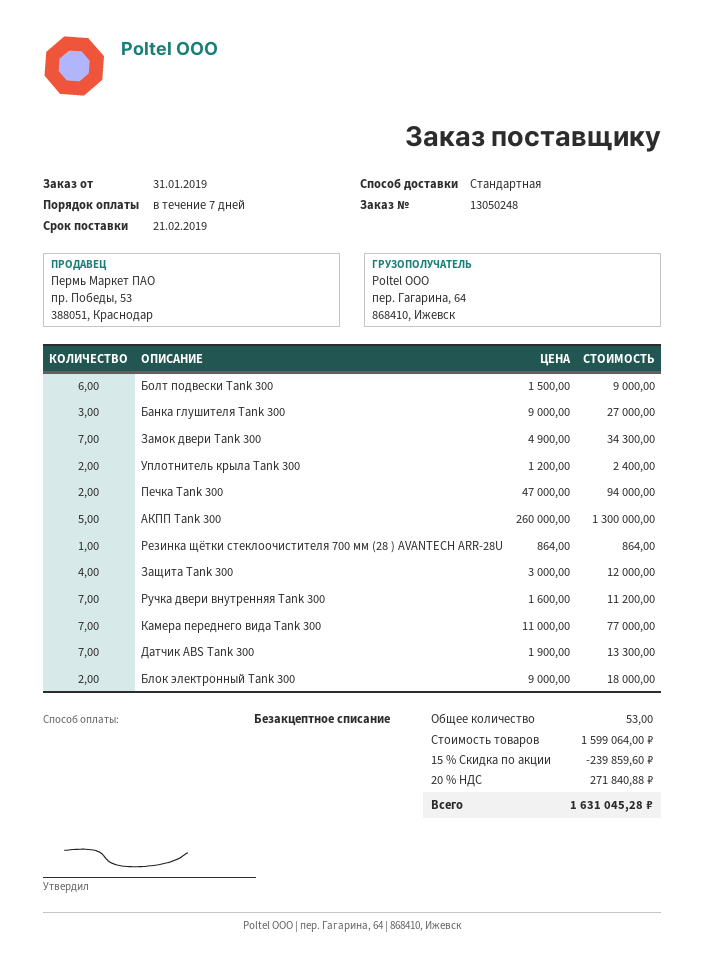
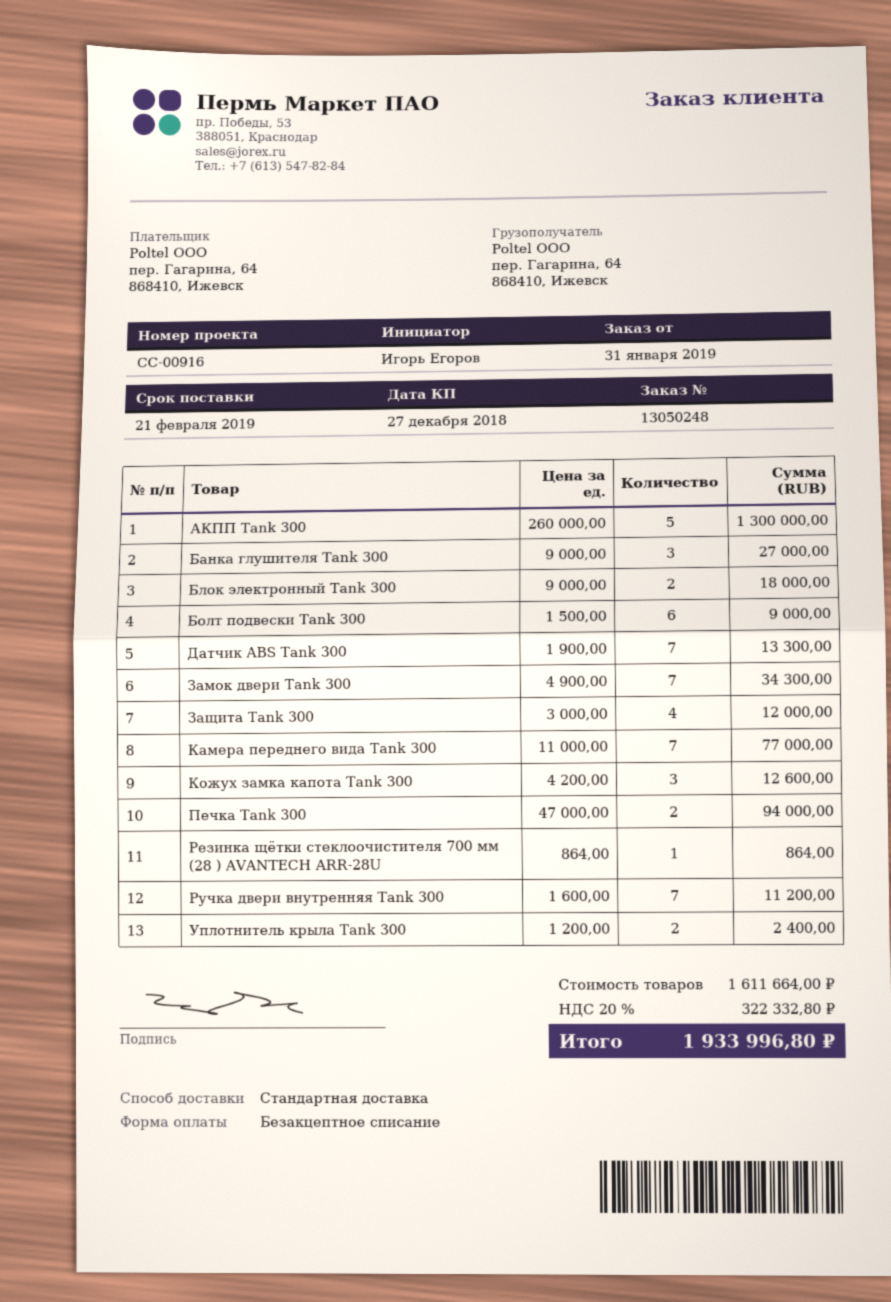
Кожух замка капота Tank 300: none -> 3 x 4200.00 = 12600.00
subtotal: 1599064.00 -> 1611664.00
discount: 15% = 239859.60 -> none
tax: 20% = 271840.88 -> 20% = 322332.80
total: 1631045.28 -> 1933996.80

